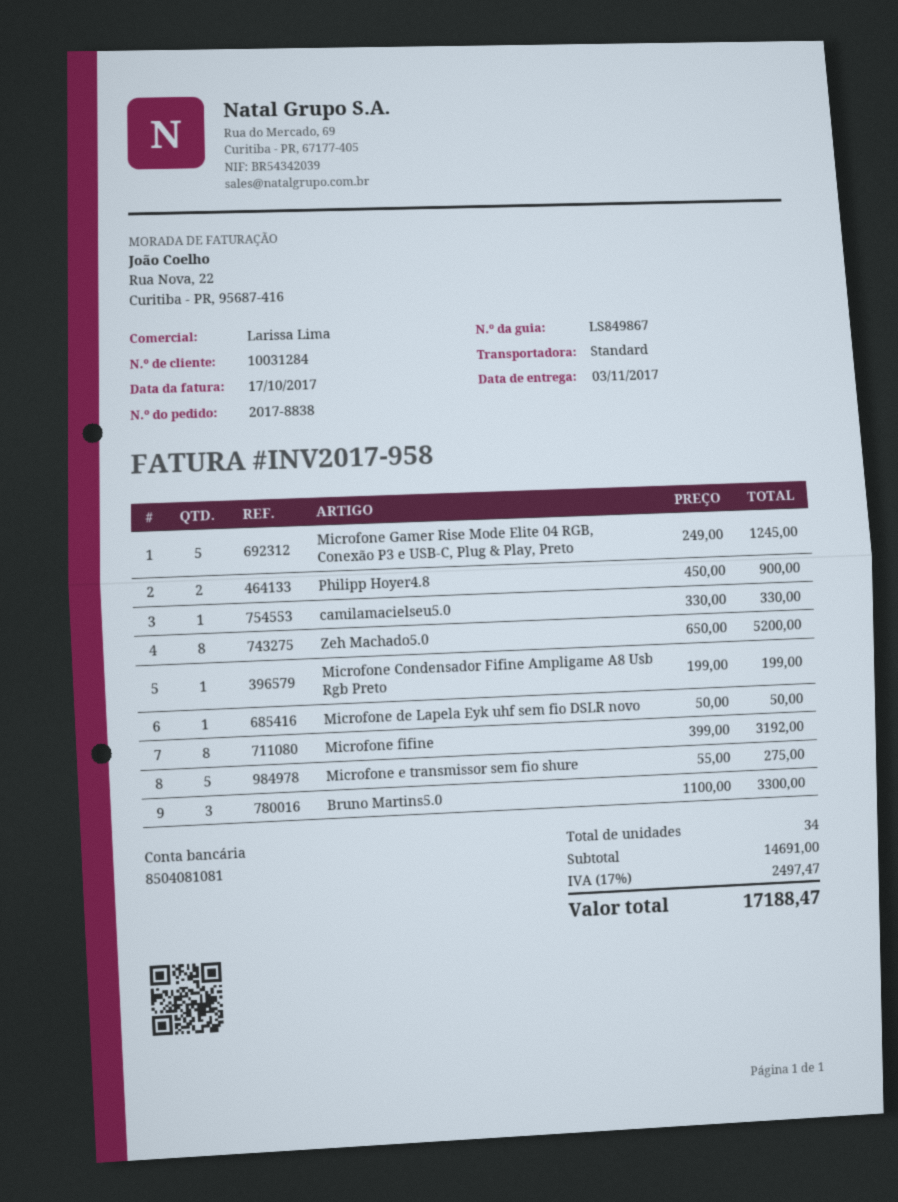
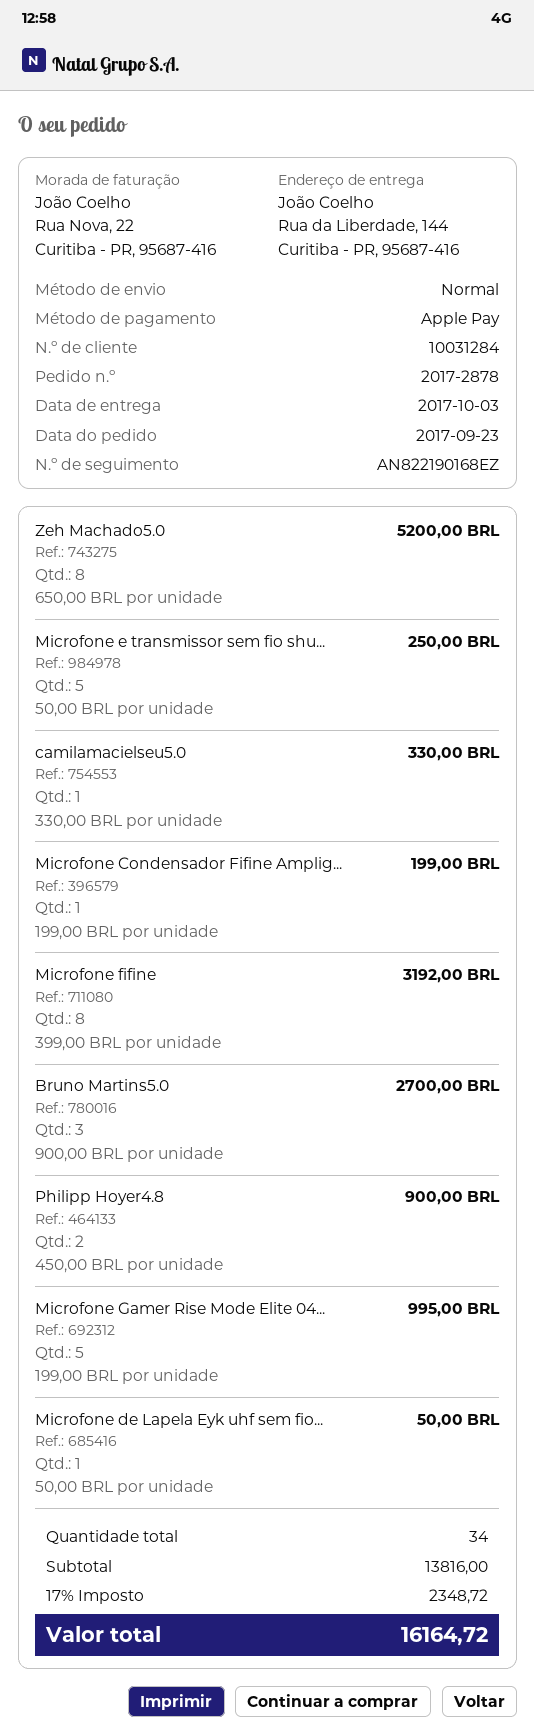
order number: 2017-8838 -> 2017-2878
delivery date: 2017-11-03 -> 2017-10-03
Microfone Gamer Rise Mode Elite 04 RGB, Conexão P3 e USB-C, Plug & Play, Preto: 5 x 249.00 = 1245.00 -> 5 x 199.00 = 995.00
Microfone e transmissor sem fio shure: 5 x 55.00 = 275.00 -> 5 x 50.00 = 250.00
Bruno Martins5.0: 3 x 1100.00 = 3300.00 -> 3 x 900.00 = 2700.00
subtotal: 14691.00 -> 13816.00
tax: 17% = 2497.47 -> 17% = 2348.72
total: 17188.47 -> 16164.72

